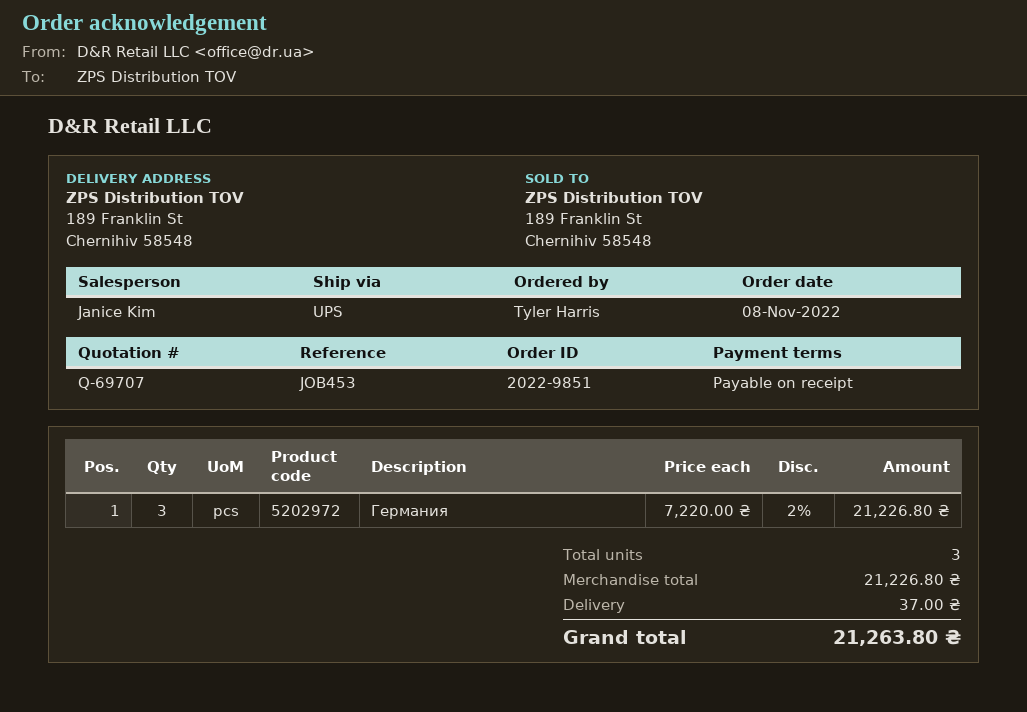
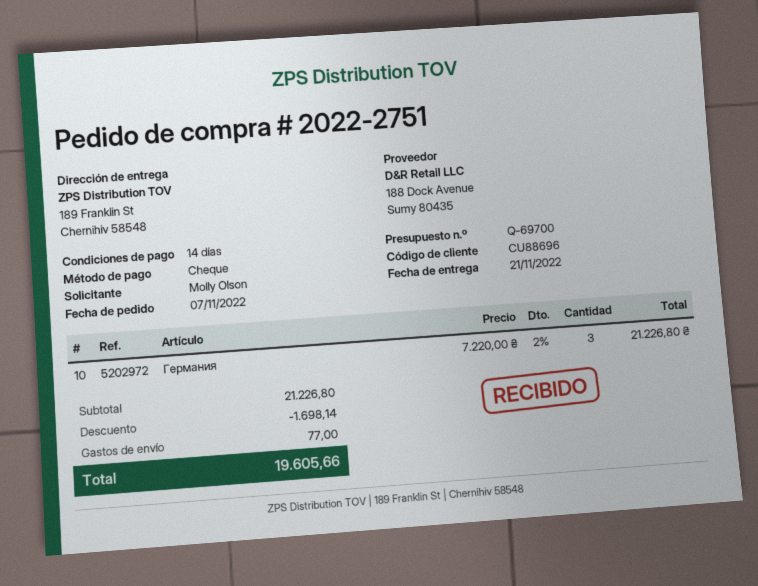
quote number: Q-69707 -> Q-69700
order number: 2022-9851 -> 2022-2751
order date: 2022-11-08 -> 2022-11-07
payment terms: on receipt -> 14 days
ordered by: Tyler Harris -> Molly Olson
discount: none -> 1698.14
shipping: 37.00 -> 77.00
total: 21263.80 -> 19605.66

